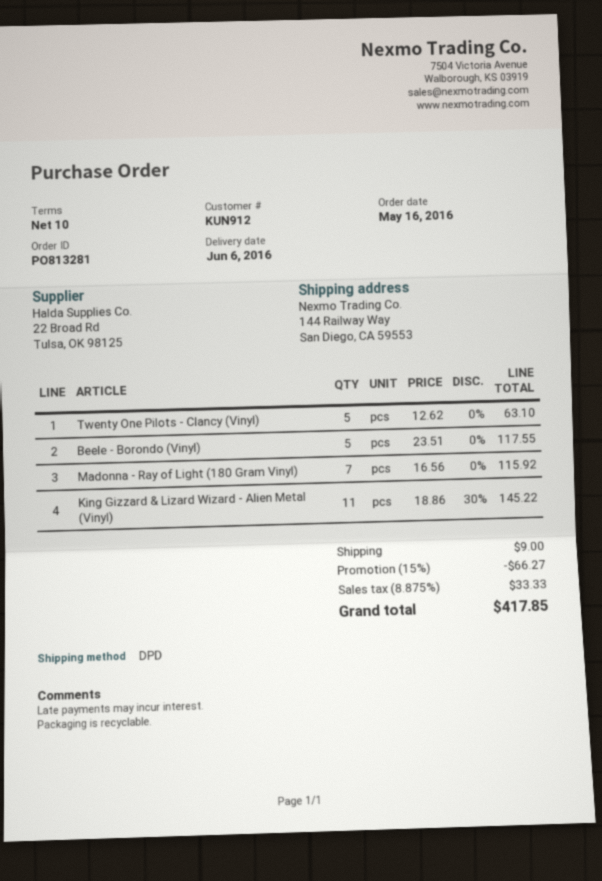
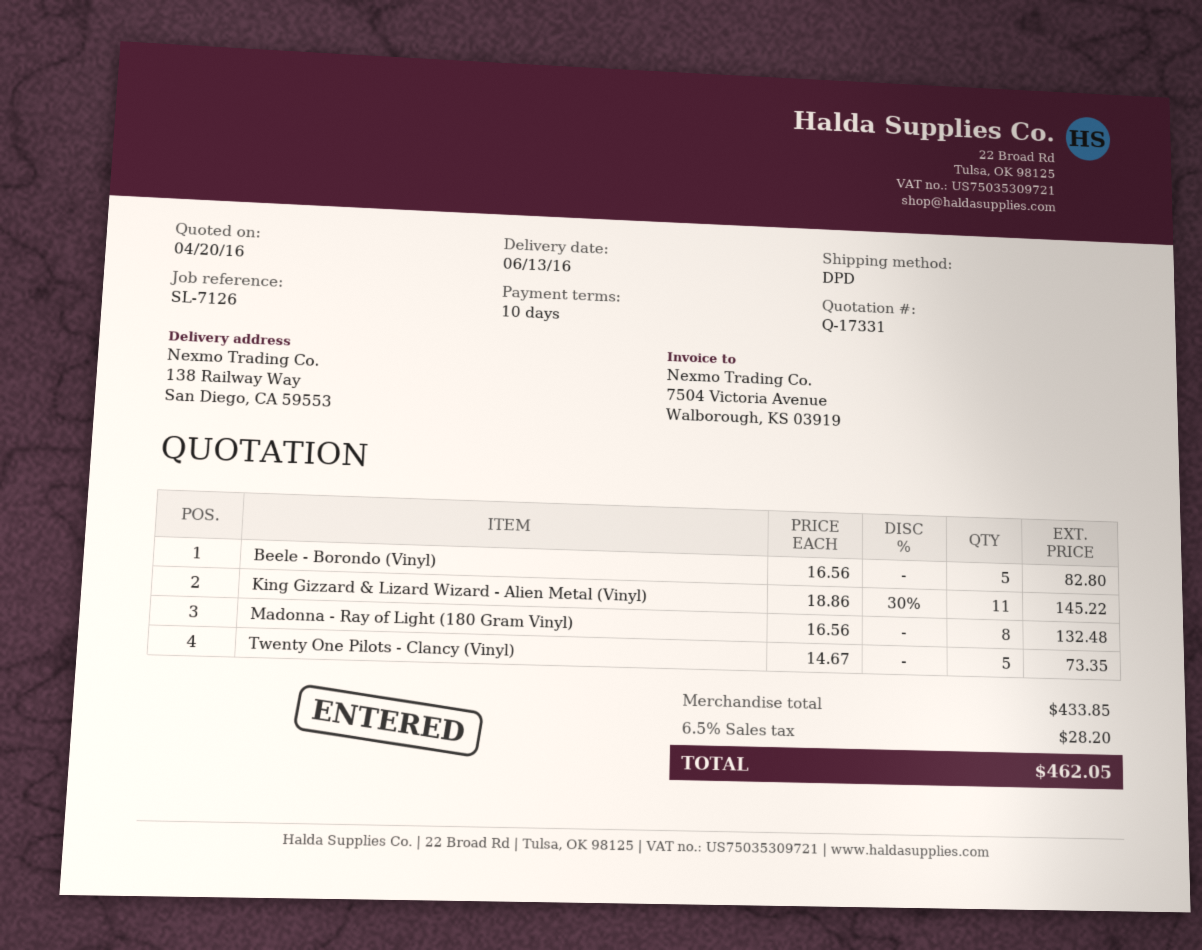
delivery date: 2016-06-06 -> 2016-06-13
ship to: 144 Railway Way, San Diego, CA 59553 -> 138 Railway Way, San Diego, CA 59553
Twenty One Pilots - Clancy (Vinyl): 5 x 12.62 = 63.10 -> 5 x 14.67 = 73.35
Beele - Borondo (Vinyl): 5 x 23.51 = 117.55 -> 5 x 16.56 = 82.80
Madonna - Ray of Light (180 Gram Vinyl): 7 x 16.56 = 115.92 -> 8 x 16.56 = 132.48
discount: 15% = 66.27 -> none
shipping: 9.00 -> none
tax: 8.875% = 33.33 -> 6.5% = 28.20
total: 417.85 -> 462.05

